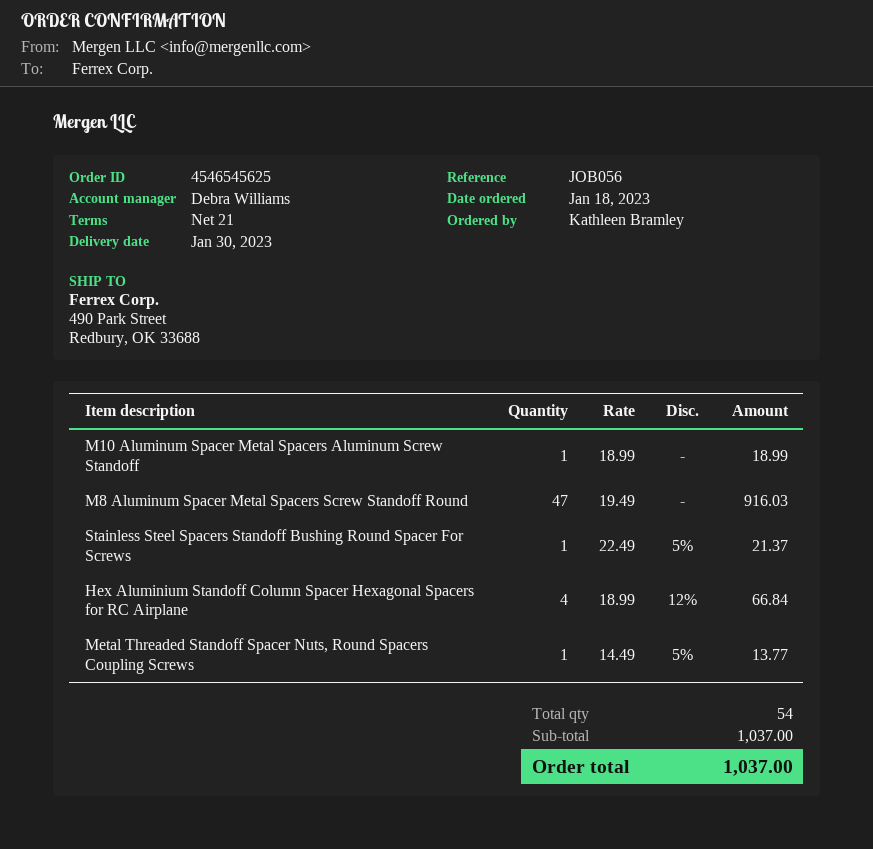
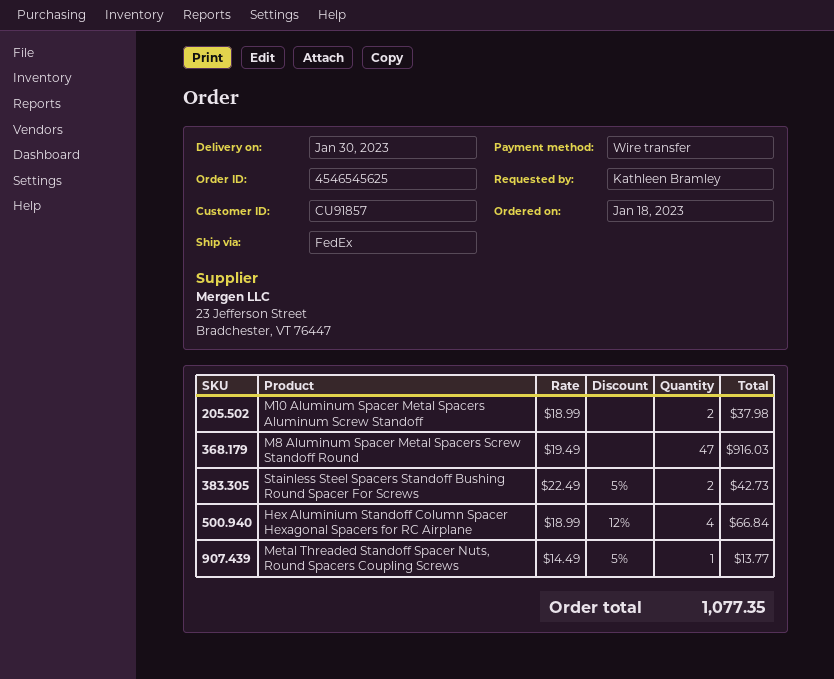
M10 Aluminum Spacer Metal Spacers Aluminum Screw Standoff: 1 x 18.99 = 18.99 -> 2 x 18.99 = 37.98
Stainless Steel Spacers Standoff Bushing Round Spacer For Screws: 1 x 22.49 - 5% = 21.37 -> 2 x 22.49 - 5% = 42.73
total: 1037.00 -> 1077.35

